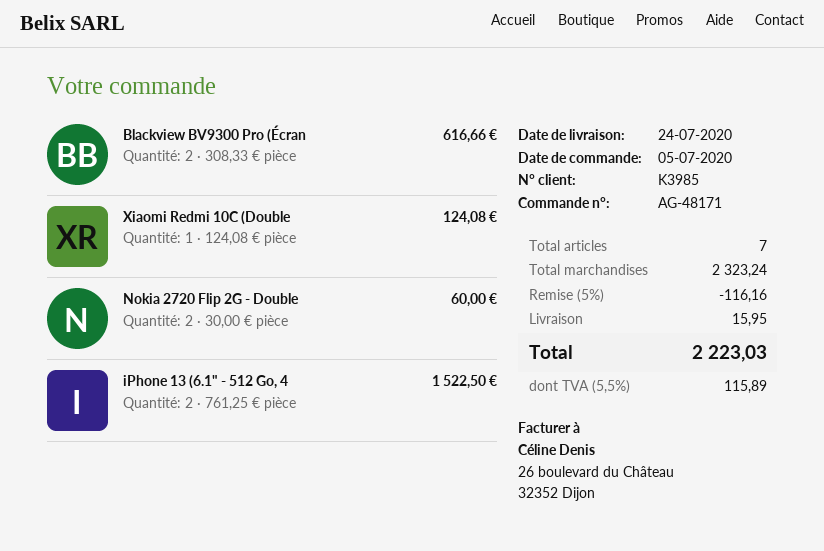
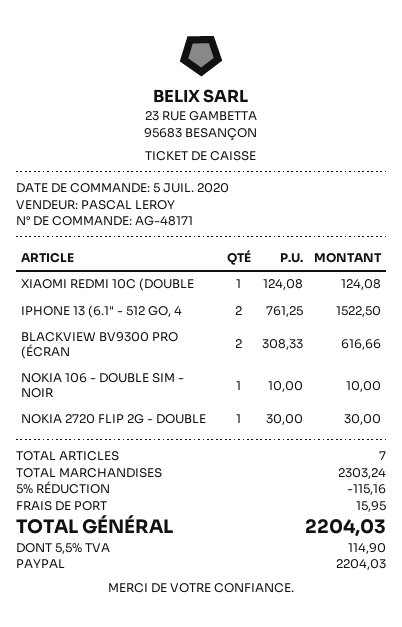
Nokia 2720 Flip 2G - Double: 2 x 30.00 = 60.00 -> 1 x 30.00 = 30.00
NOKIA 106 - DOUBLE SIM - NOIR: none -> 1 x 10.00 = 10.00
subtotal: 2323.24 -> 2303.24
discount: 5% = 116.16 -> 5% = 115.16
tax: 5.5% = 115.89 -> 5.5% = 114.90
total: 2223.03 -> 2204.03

